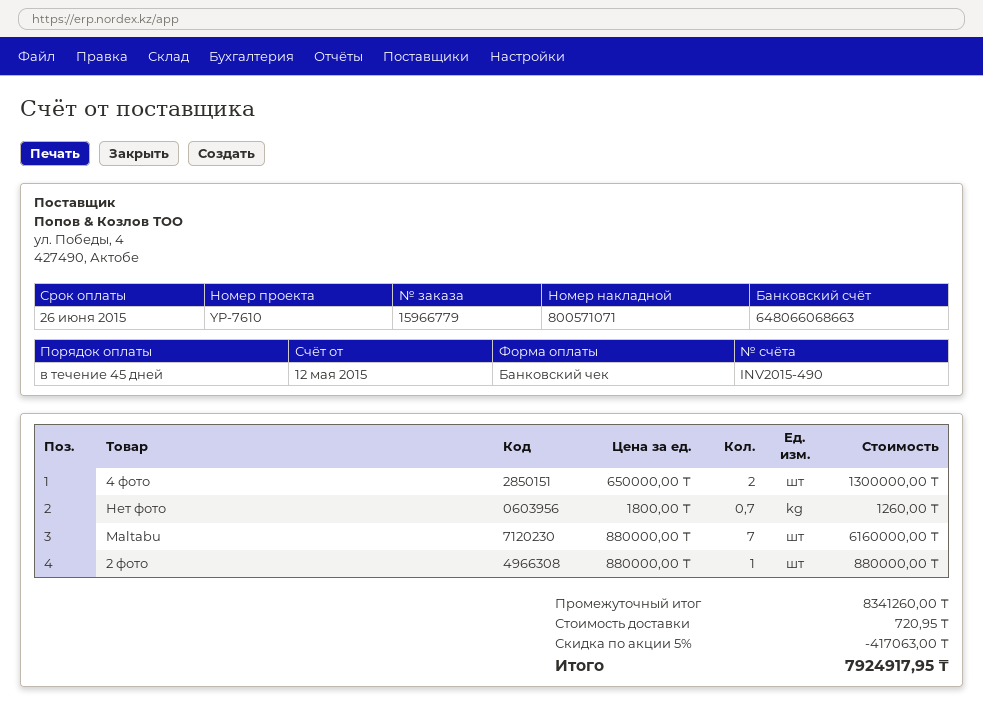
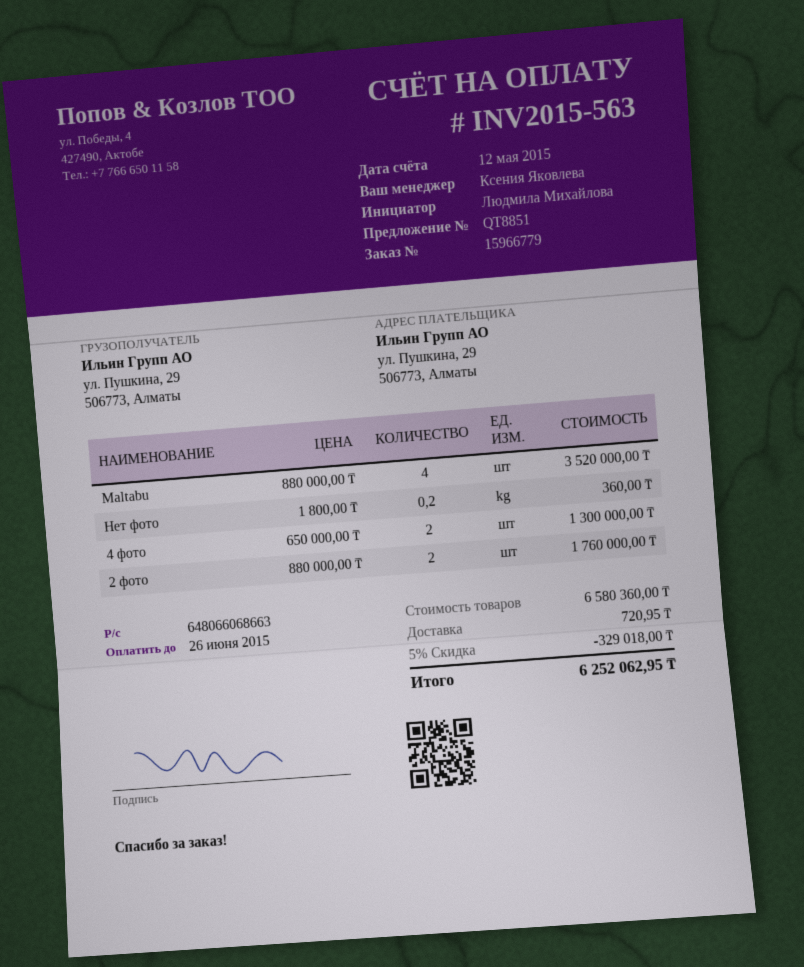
invoice number: INV2015-490 -> INV2015-563
Нет фото: 0.7 x 1800.00 = 1260.00 -> 0.2 x 1800.00 = 360.00
Maltabu: 7 x 880000.00 = 6160000.00 -> 4 x 880000.00 = 3520000.00
2 фото: 1 x 880000.00 = 880000.00 -> 2 x 880000.00 = 1760000.00
subtotal: 8341260.00 -> 6580360.00
discount: 5% = 417063.00 -> 5% = 329018.00
total: 7924917.95 -> 6252062.95

